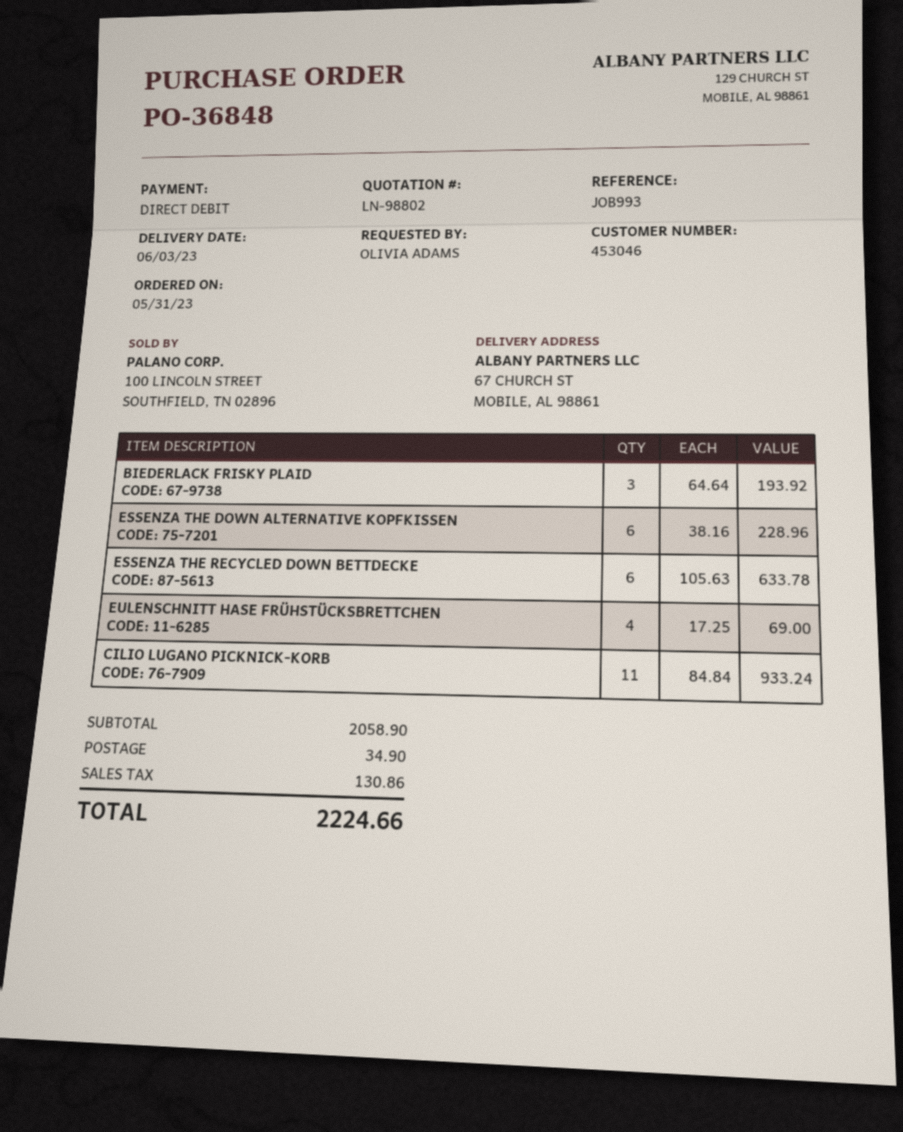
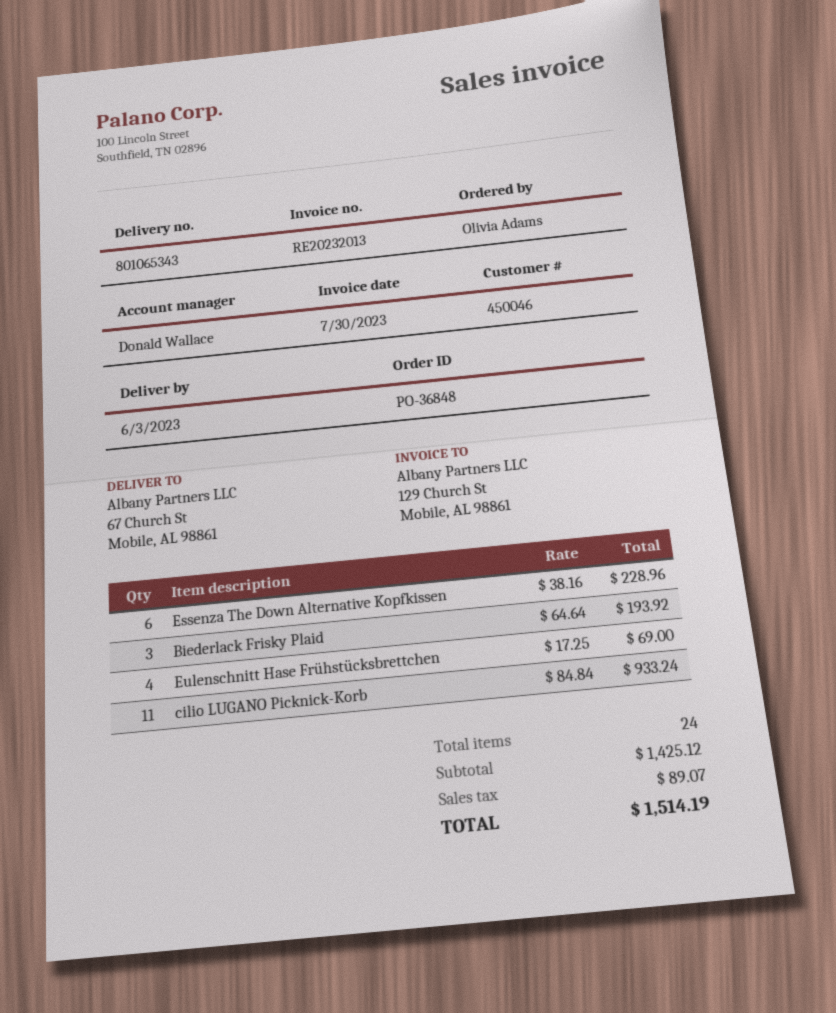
customer number: 453046 -> 450046
ESSENZA THE RECYCLED DOWN BETTDECKE: 6 x 105.63 = 633.78 -> none
subtotal: 2058.90 -> 1425.12
shipping: 34.90 -> none
tax: 130.86 -> 89.07
total: 2224.66 -> 1514.19

